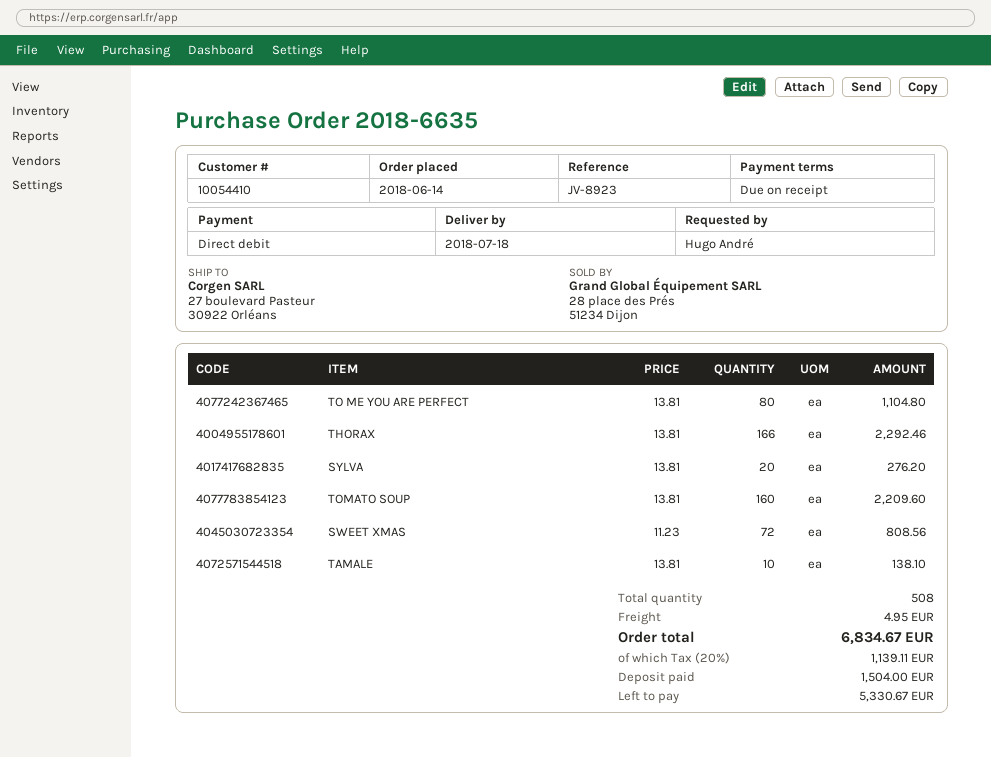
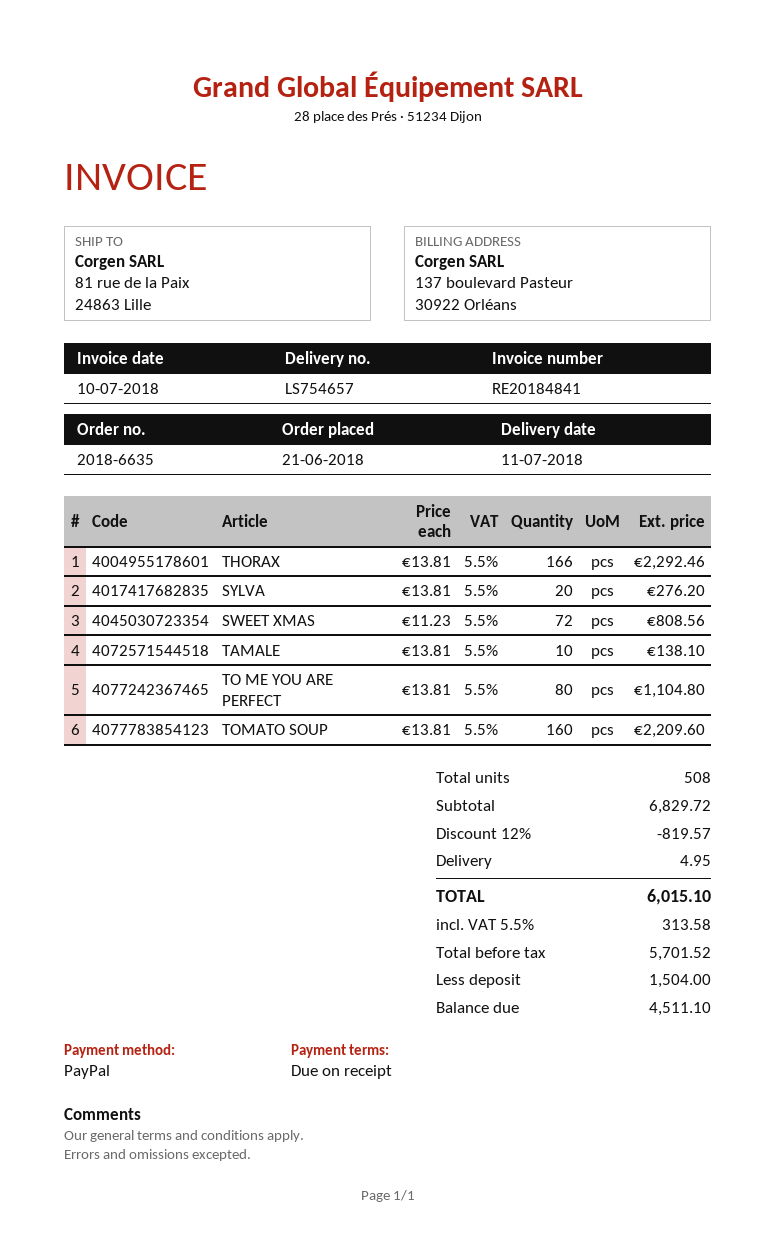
order date: 2018-06-14 -> 2018-06-21
delivery date: 2018-07-18 -> 2018-07-11
payment method: direct debit -> PayPal
ship to: 27 boulevard Pasteur, 30922 Orléans -> 81 rue de la Paix, 24863 Lille
discount: none -> 12% = 819.57
tax: 20% = 1139.11 -> 5.5% = 313.58
total: 6834.67 -> 6015.10
balance: 5330.67 -> 4511.10

